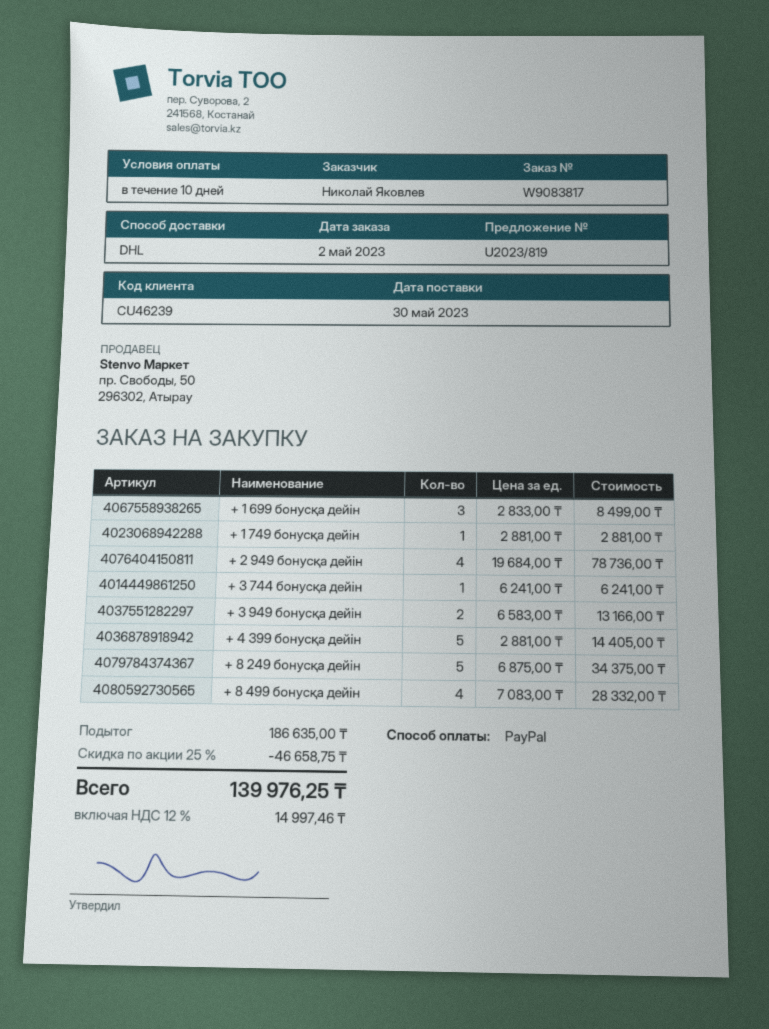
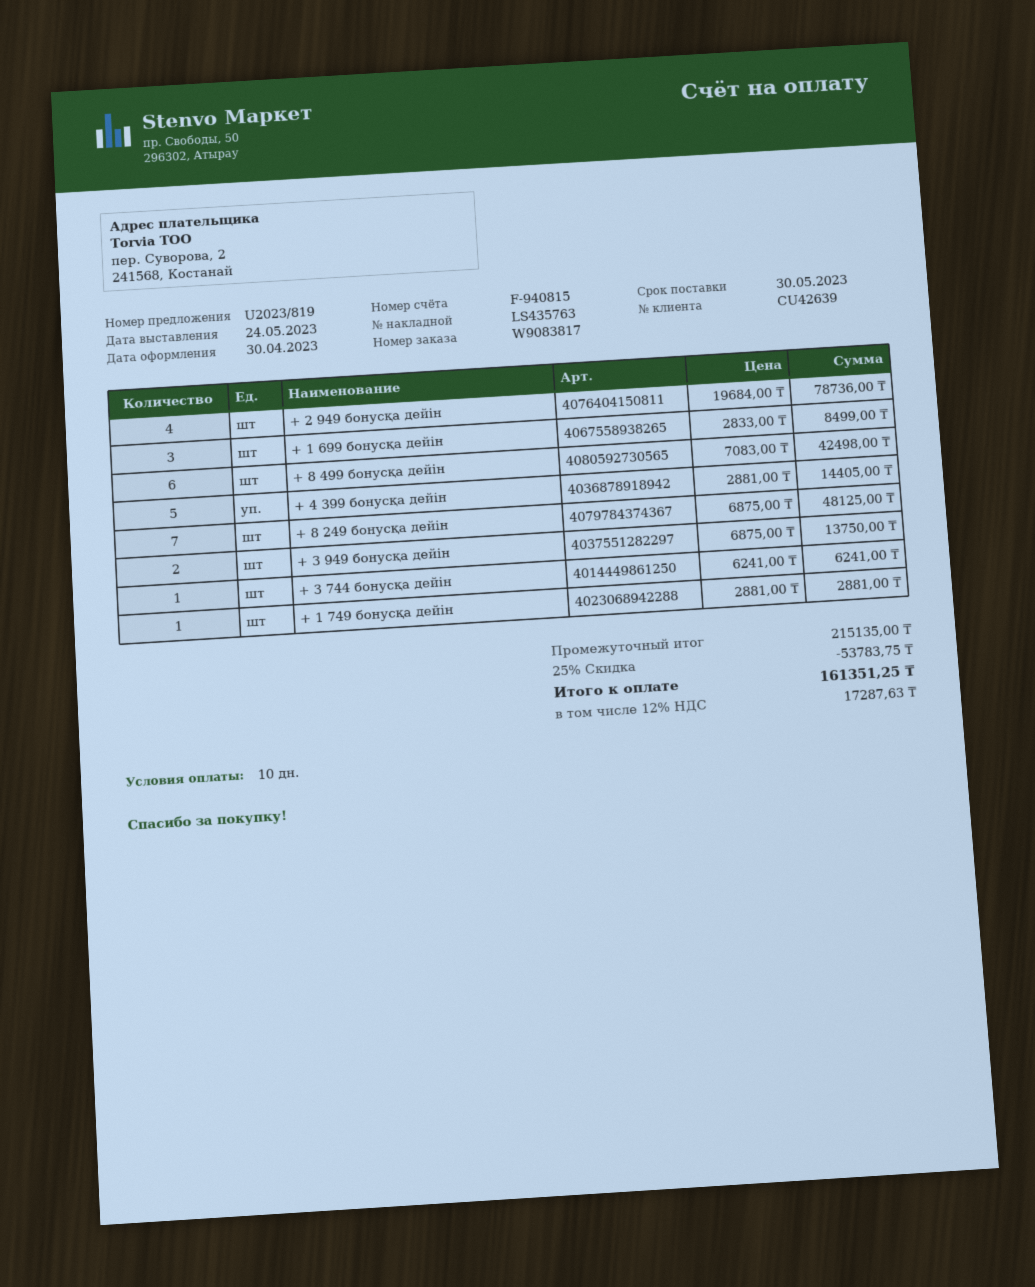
order date: 2023-05-02 -> 2023-04-30
customer number: CU46239 -> CU42639
+ 3 949 бонусқа дейін: 2 x 6583.00 = 13166.00 -> 2 x 6875.00 = 13750.00
+ 8 249 бонусқа дейін: 5 x 6875.00 = 34375.00 -> 7 x 6875.00 = 48125.00
+ 8 499 бонусқа дейін: 4 x 7083.00 = 28332.00 -> 6 x 7083.00 = 42498.00
subtotal: 186635.00 -> 215135.00
discount: 25% = 46658.75 -> 25% = 53783.75
tax: 12% = 14997.46 -> 12% = 17287.63
total: 139976.25 -> 161351.25

